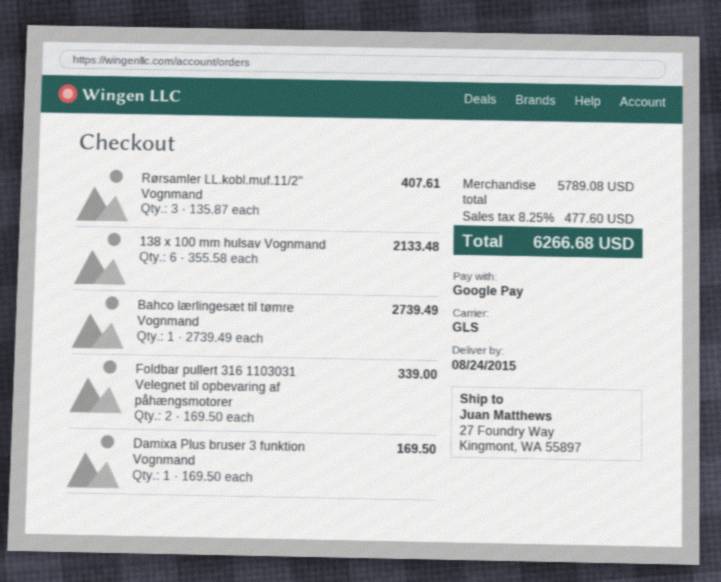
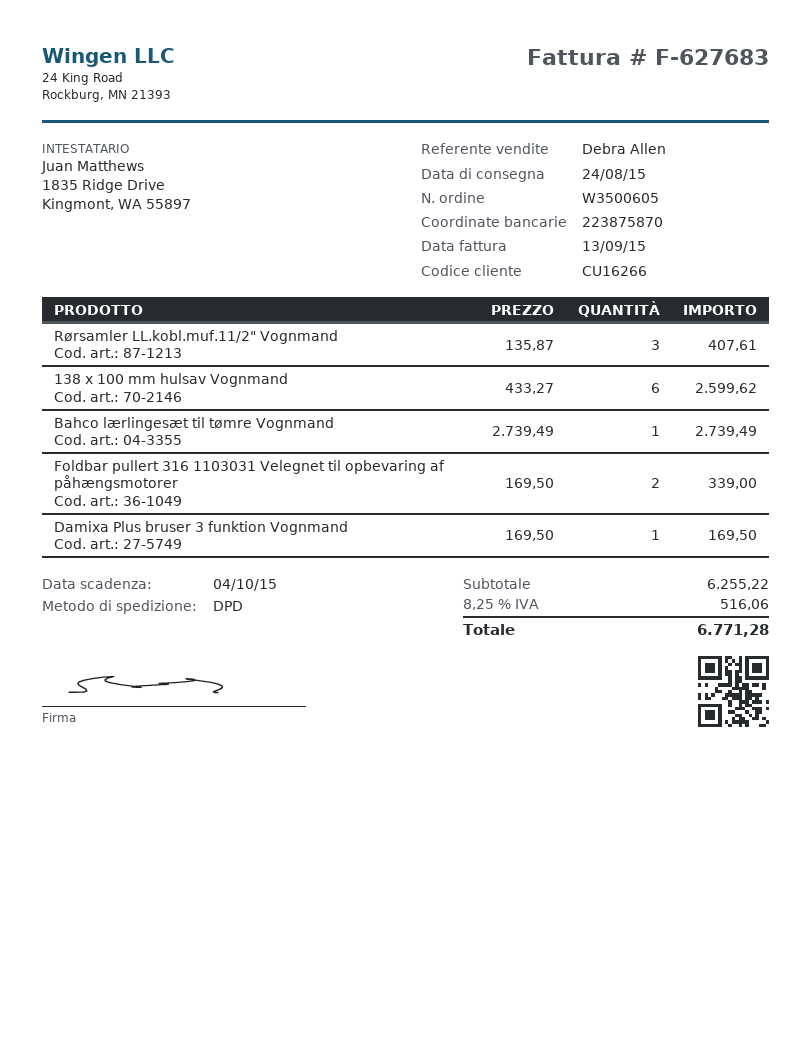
shipping method: GLS -> DPD
138 x 100 mm hulsav Vognmand: 6 x 355.58 = 2133.48 -> 6 x 433.27 = 2599.62
subtotal: 5789.08 -> 6255.22
tax: 8.25% = 477.60 -> 8.25% = 516.06
total: 6266.68 -> 6771.28

